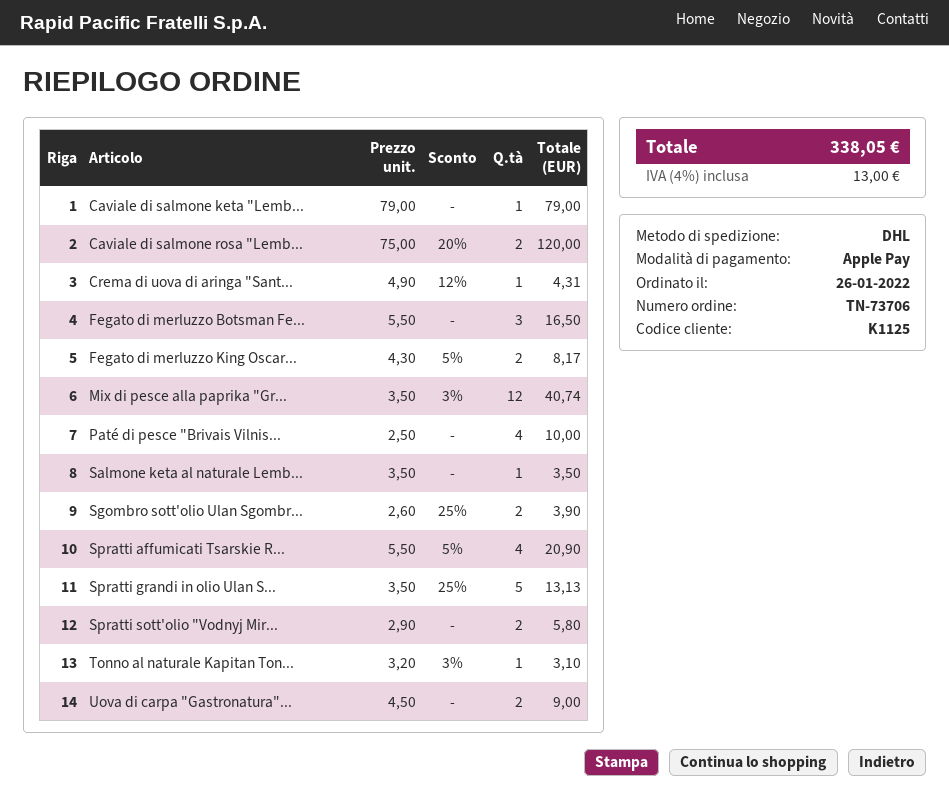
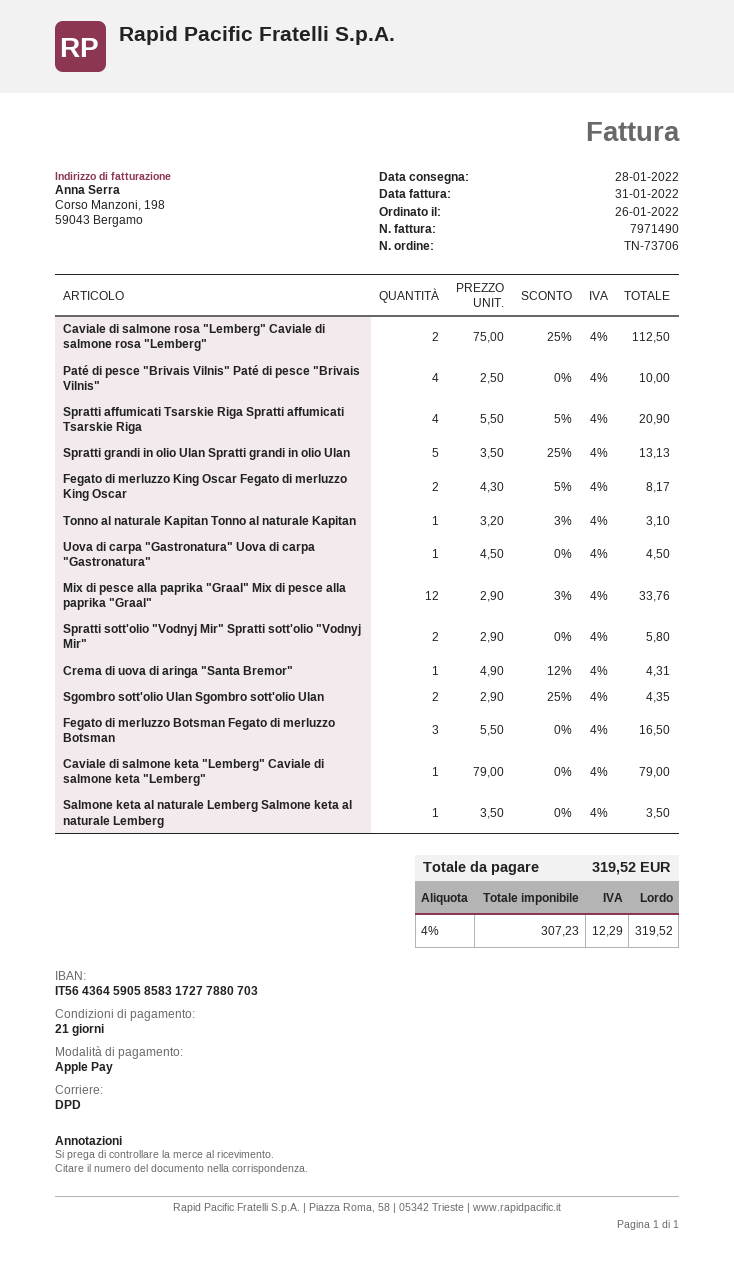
shipping method: DHL -> DPD
Caviale di salmone rosa "Lemb...: 2 x 75.00 - 20% = 120.00 -> 2 x 75.00 - 25% = 112.50
Mix di pesce alla paprika "Gr...: 12 x 3.50 - 3% = 40.74 -> 12 x 2.90 - 3% = 33.76
Sgombro sott'olio Ulan Sgombr...: 2 x 2.60 - 25% = 3.90 -> 2 x 2.90 - 25% = 4.35
Uova di carpa "Gastronatura"...: 2 x 4.50 = 9.00 -> 1 x 4.50 = 4.50
tax: 4% = 13.00 -> 4% = 12.29
total: 338.05 -> 319.52

